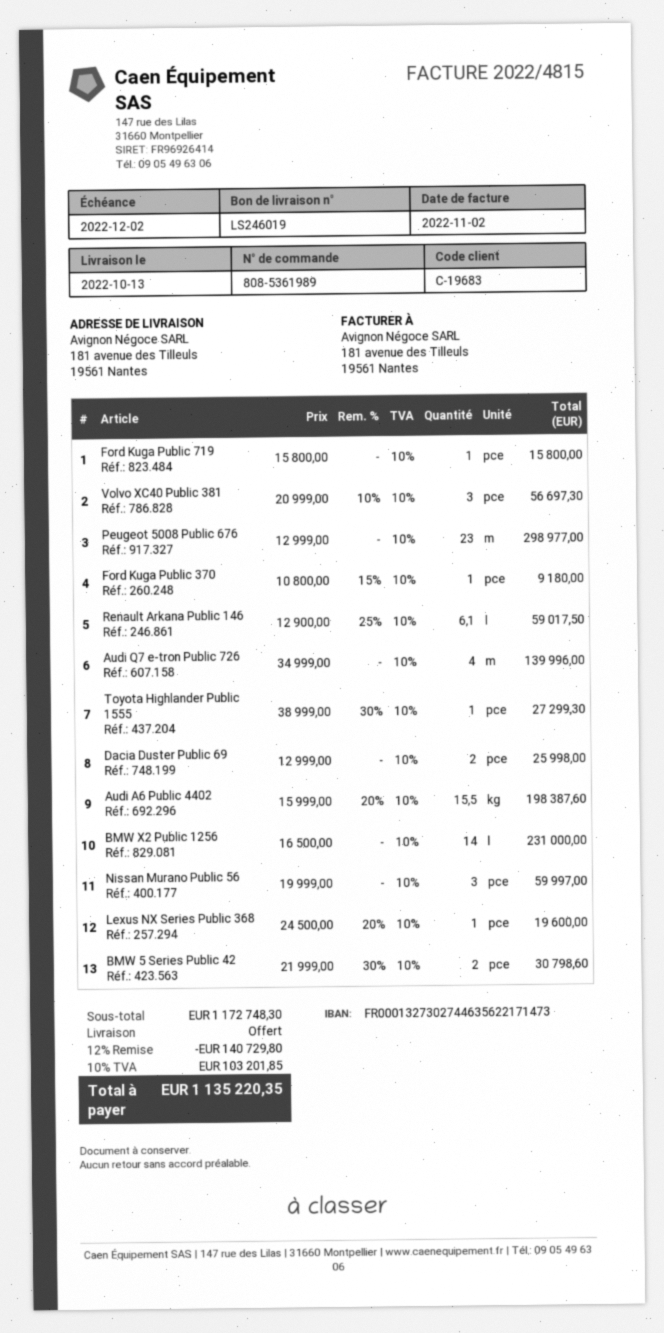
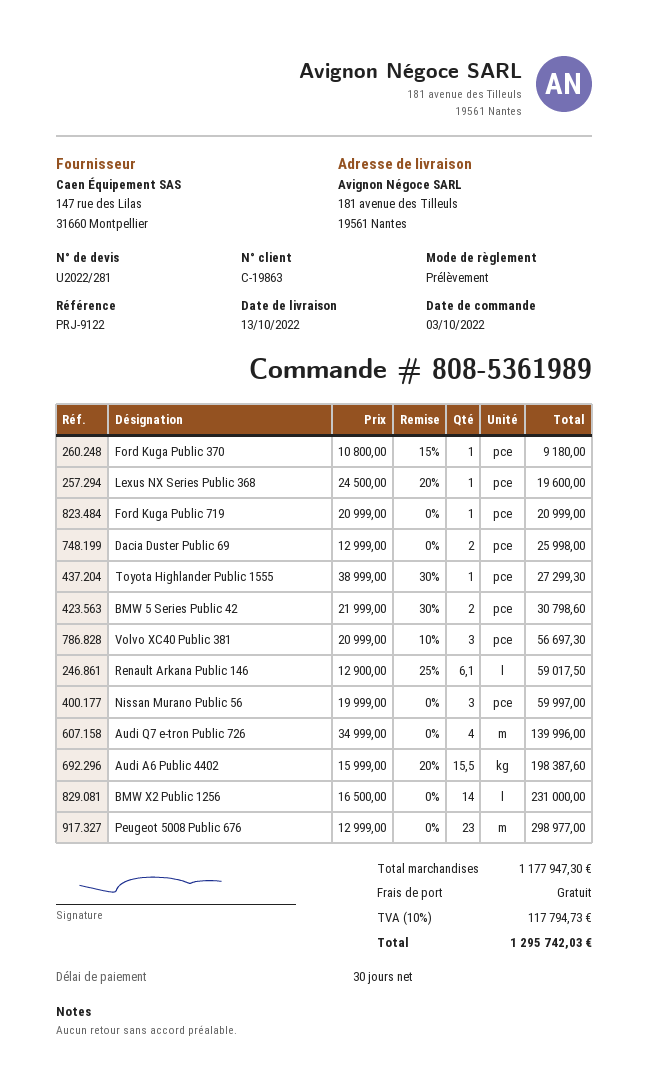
customer number: C-19683 -> C-19863
Ford Kuga Public 719: 1 x 15800.00 = 15800.00 -> 1 x 20999.00 = 20999.00
subtotal: 1172748.30 -> 1177947.30
discount: 12% = 140729.80 -> none
tax: 10% = 103201.85 -> 10% = 117794.73
total: 1135220.35 -> 1295742.03

